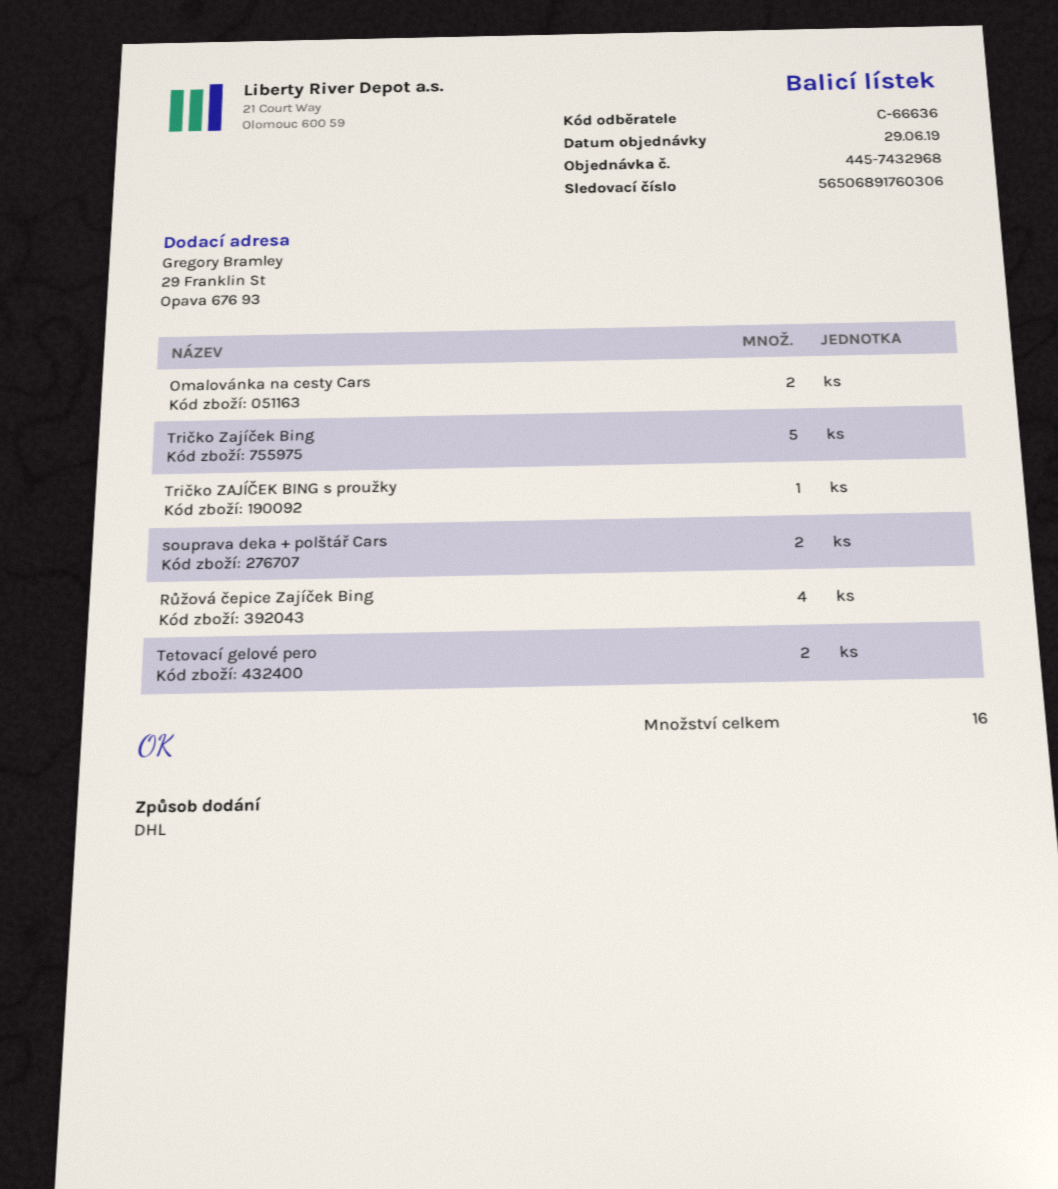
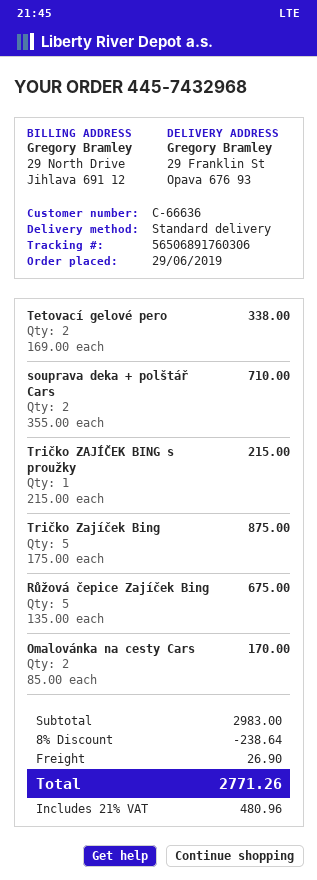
shipping method: DHL -> standard
Růžová čepice Zajíček Bing: 4 -> 5

